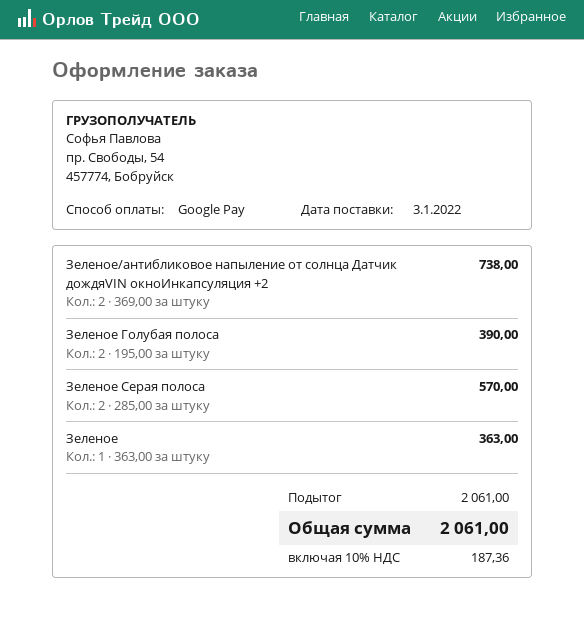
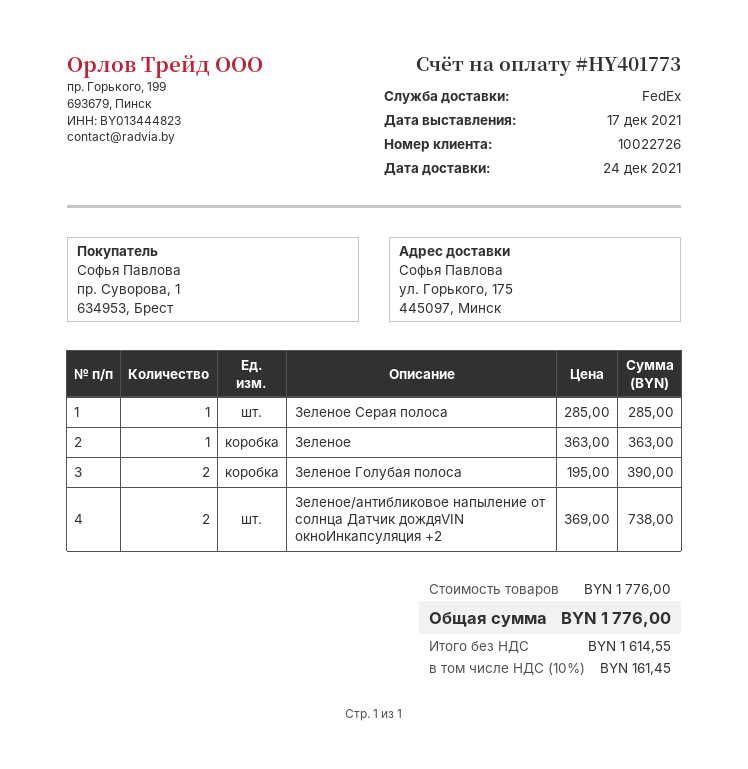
delivery date: 2022-01-03 -> 2021-12-24
ship to: пр. Свободы, 54, 457774, Бобруйск -> ул. Горького, 175, 445097, Минск
Зеленое Серая полоса: 2 x 285.00 = 570.00 -> 1 x 285.00 = 285.00
subtotal: 2061.00 -> 1776.00
tax: 10% = 187.36 -> 10% = 161.45
total: 2061.00 -> 1776.00

